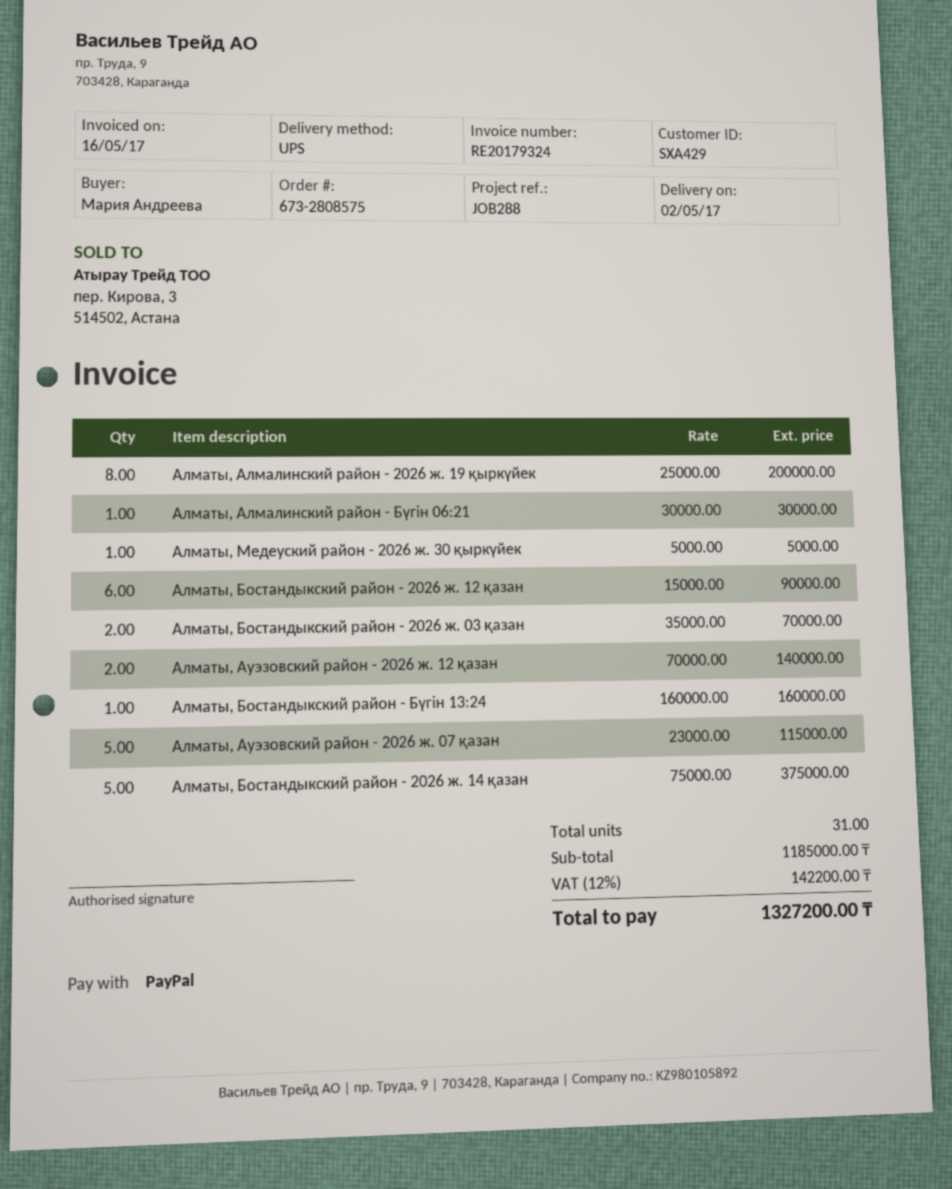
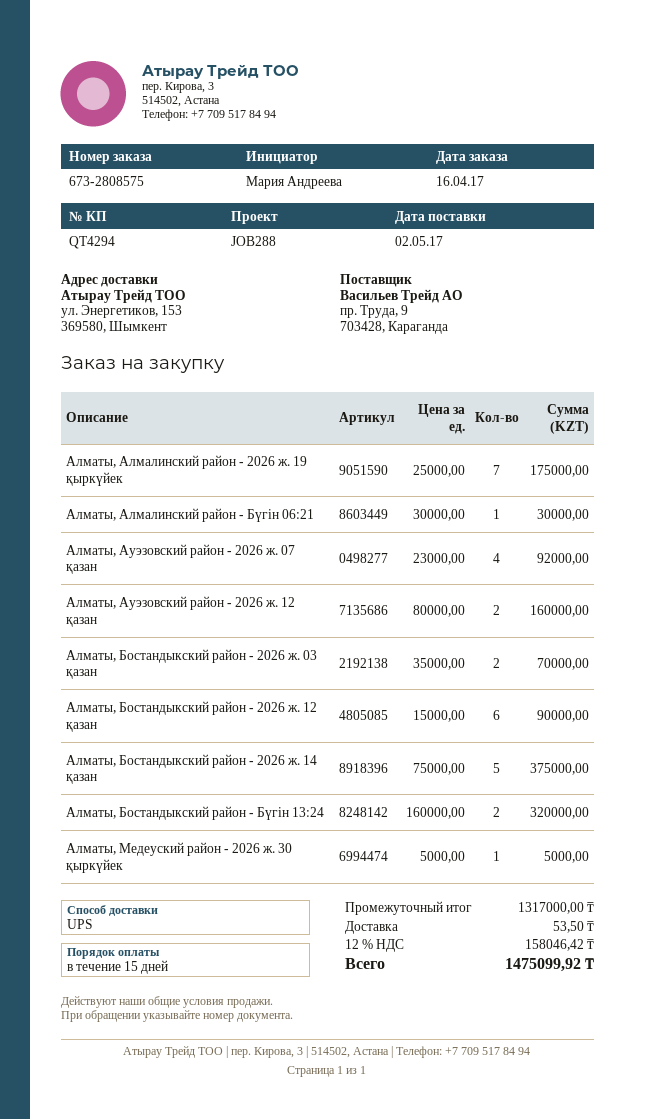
Алматы, Алмалинский район - 2026 ж. 19 қыркүйек: 8 x 25000.00 = 200000.00 -> 7 x 25000.00 = 175000.00
Алматы, Ауэзовский район - 2026 ж. 12 қазан: 2 x 70000.00 = 140000.00 -> 2 x 80000.00 = 160000.00
Алматы, Бостандыкский район - Бүгін 13:24: 1 x 160000.00 = 160000.00 -> 2 x 160000.00 = 320000.00
Алматы, Ауэзовский район - 2026 ж. 07 қазан: 5 x 23000.00 = 115000.00 -> 4 x 23000.00 = 92000.00
subtotal: 1185000.00 -> 1317000.00
shipping: none -> 53.50
tax: 12% = 142200.00 -> 12% = 158046.42
total: 1327200.00 -> 1475099.92

